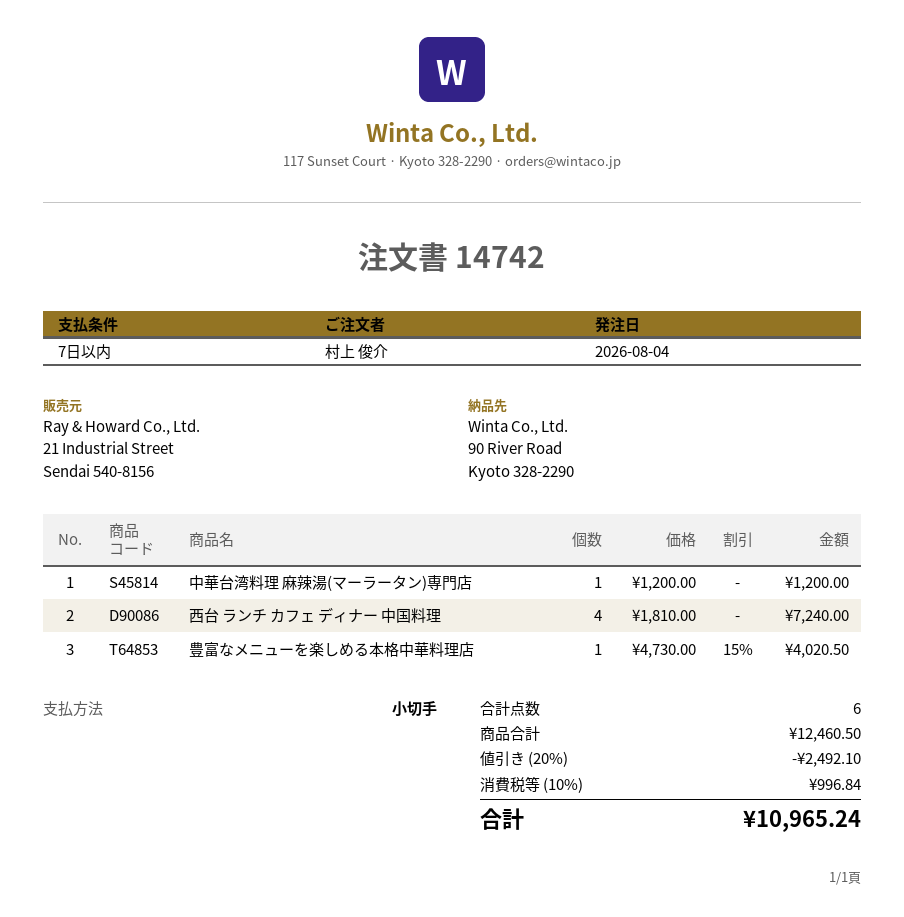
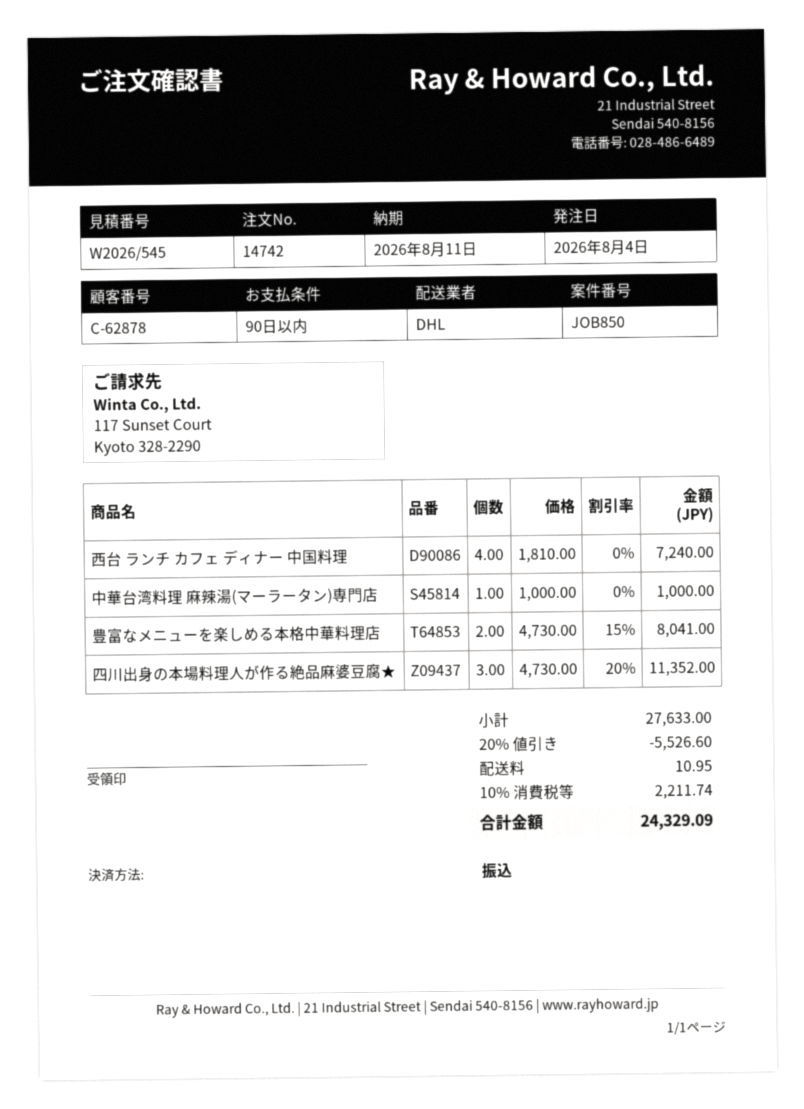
payment terms: 7 days -> 90 days
payment method: cheque -> bank transfer
中華台湾料理 麻辣湯(マーラータン)専門店: 1 x 1200.00 = 1200.00 -> 1 x 1000.00 = 1000.00
豊富なメニューを楽しめる本格中華料理店: 1 x 4730.00 - 15% = 4020.50 -> 2 x 4730.00 - 15% = 8041.00
四川出身の本場料理人が作る絶品麻婆豆腐★: none -> 3 x 4730.00 - 20% = 11352.00
subtotal: 12460.50 -> 27633.00
discount: 20% = 2492.10 -> 20% = 5526.60
shipping: none -> 10.95
tax: 10% = 996.84 -> 10% = 2211.74
total: 10965.24 -> 24329.09

